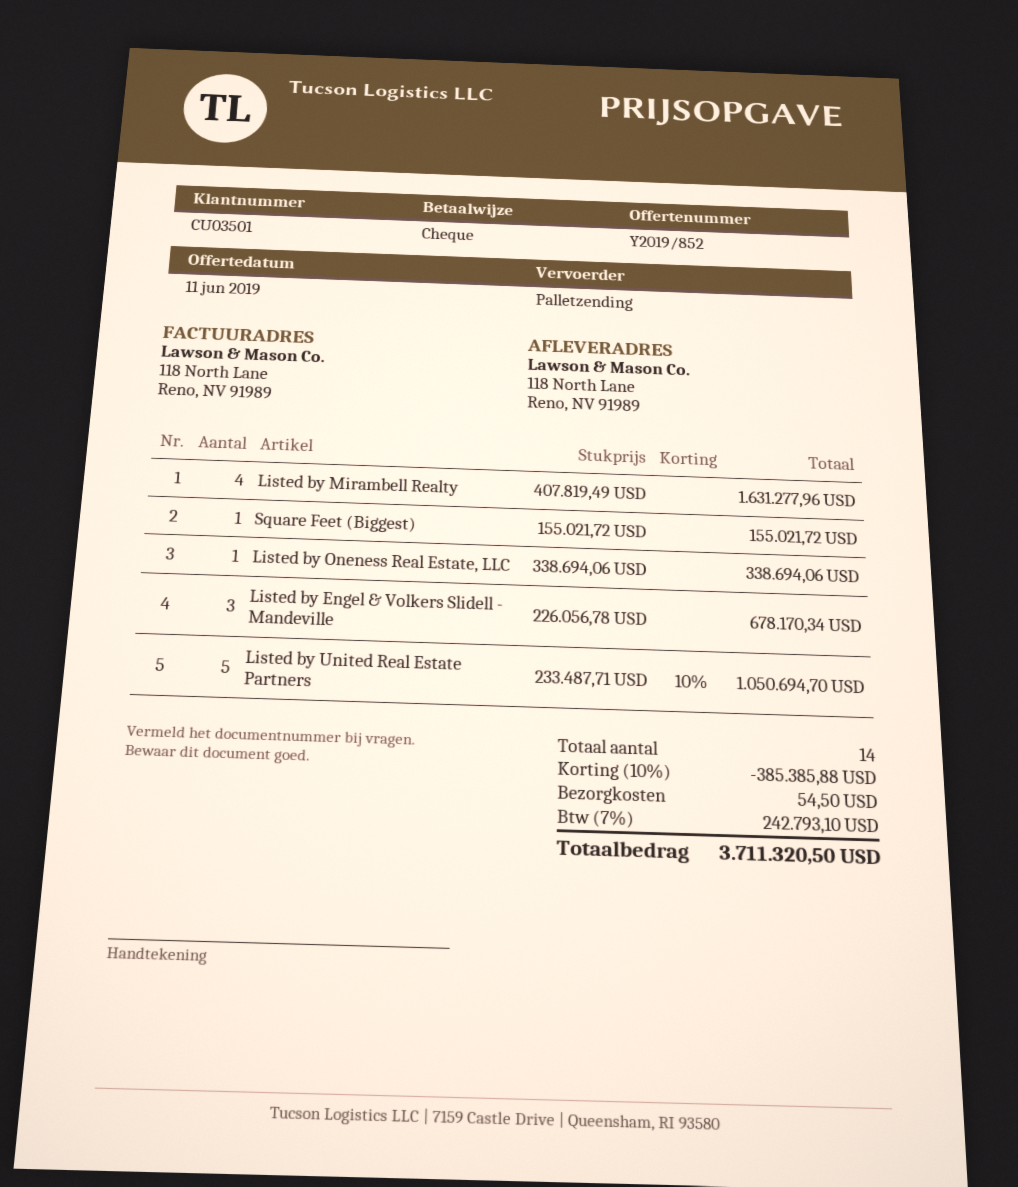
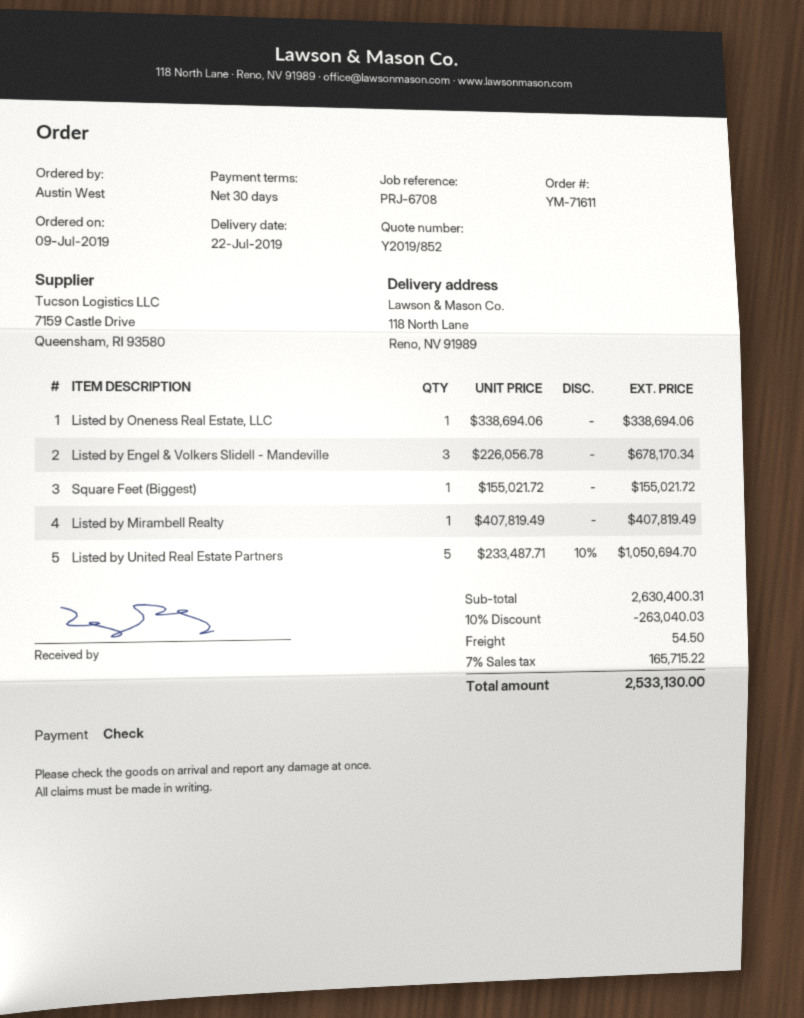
Listed by Mirambell Realty: 4 x 407819.49 = 1631277.96 -> 1 x 407819.49 = 407819.49
discount: 10% = 385385.88 -> 10% = 263040.03
tax: 7% = 242793.10 -> 7% = 165715.22
total: 3711320.50 -> 2533130.00

